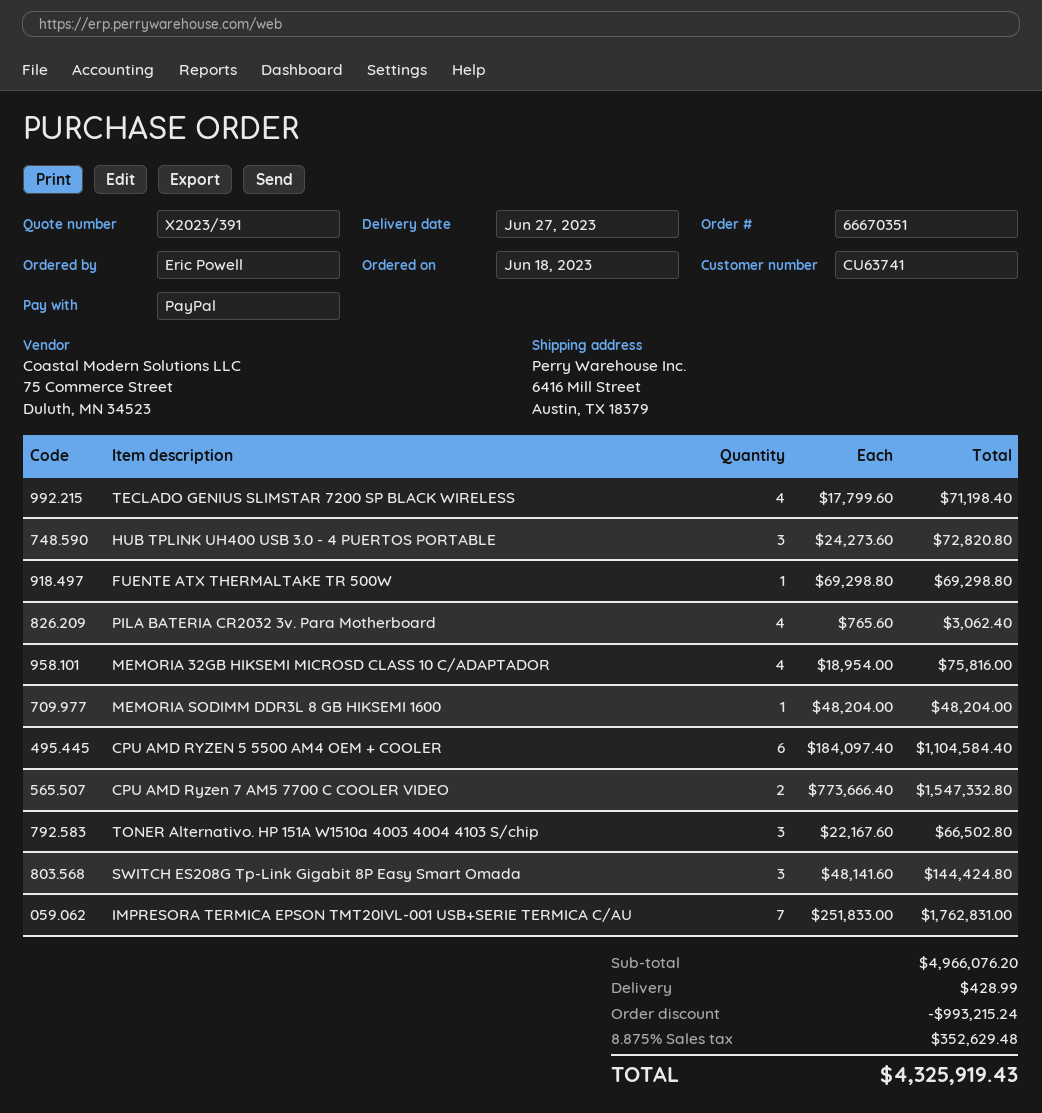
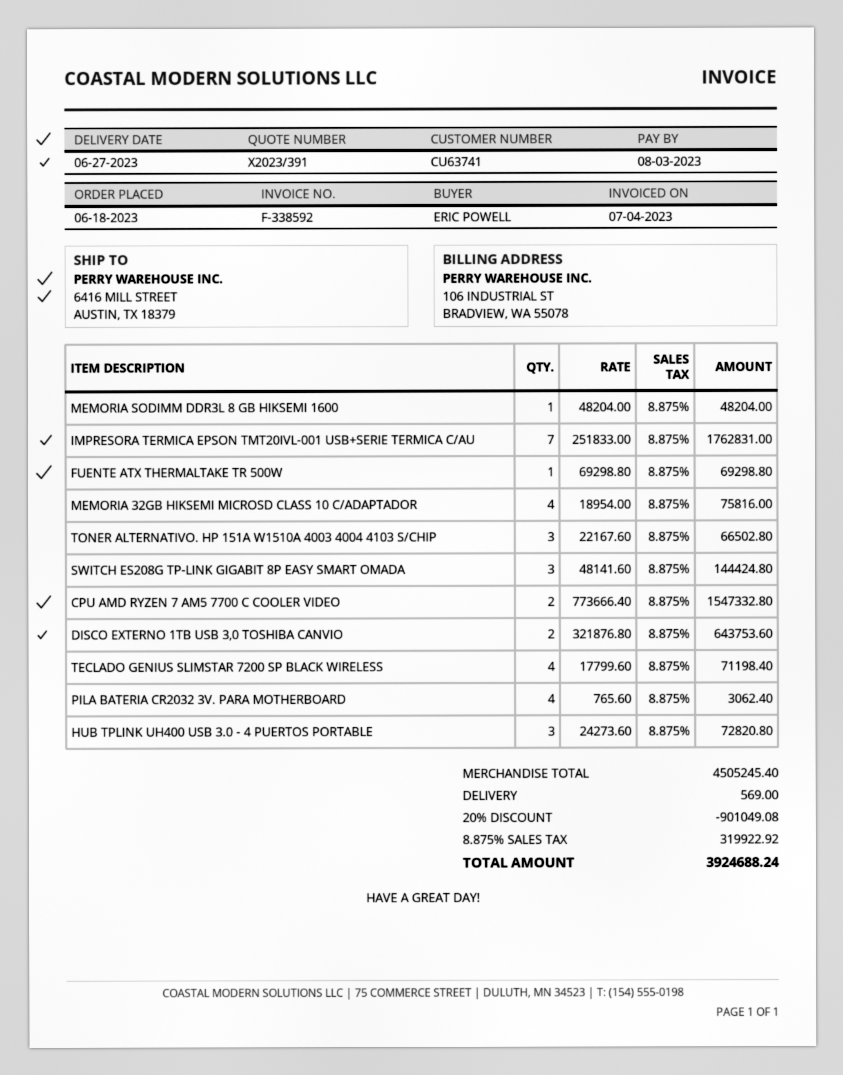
CPU AMD RYZEN 5 5500 AM4 OEM + COOLER: 6 x 184097.40 = 1104584.40 -> none
DISCO EXTERNO 1TB USB 3,0 TOSHIBA CANVIO: none -> 2 x 321876.80 = 643753.60
subtotal: 4966076.20 -> 4505245.40
discount: 993215.24 -> 901049.08
shipping: 428.99 -> 569.00
tax: 8.875% = 352629.48 -> 8.875% = 319922.92
total: 4325919.43 -> 3924688.24

